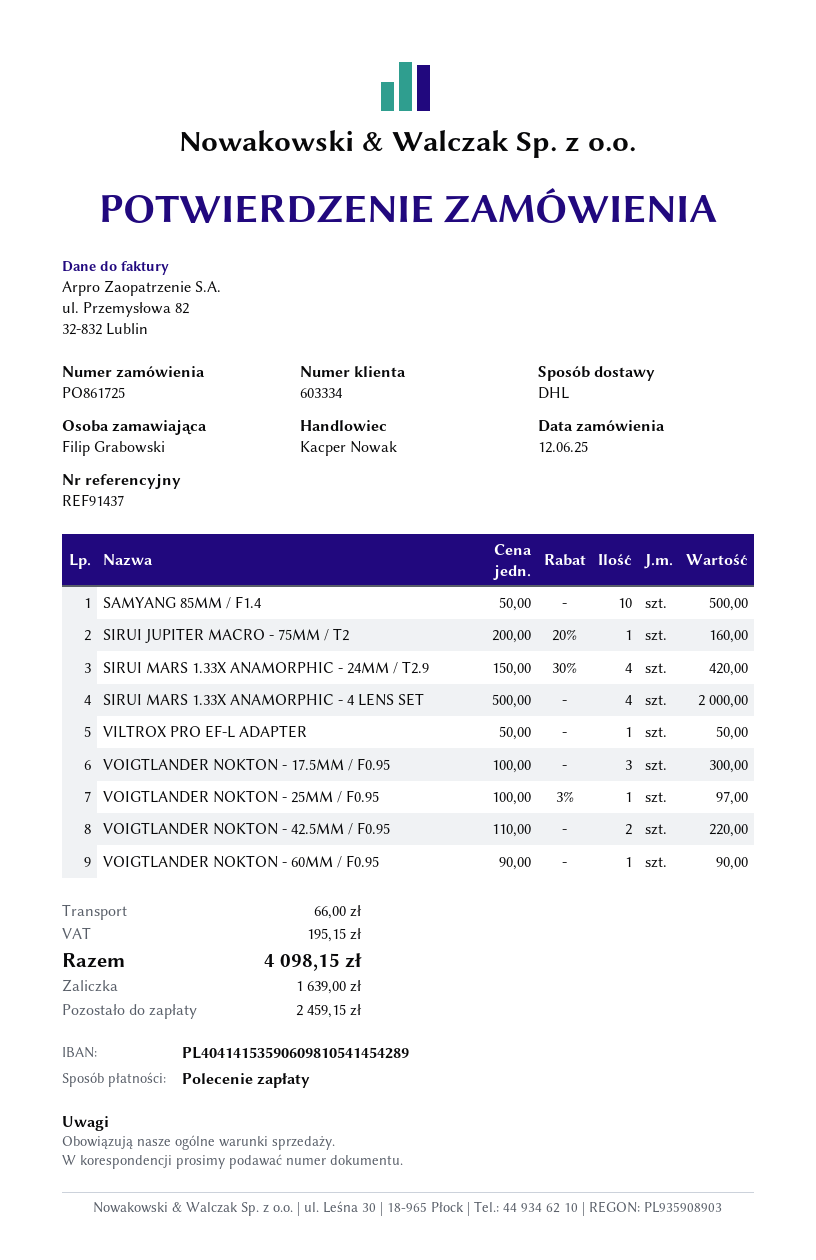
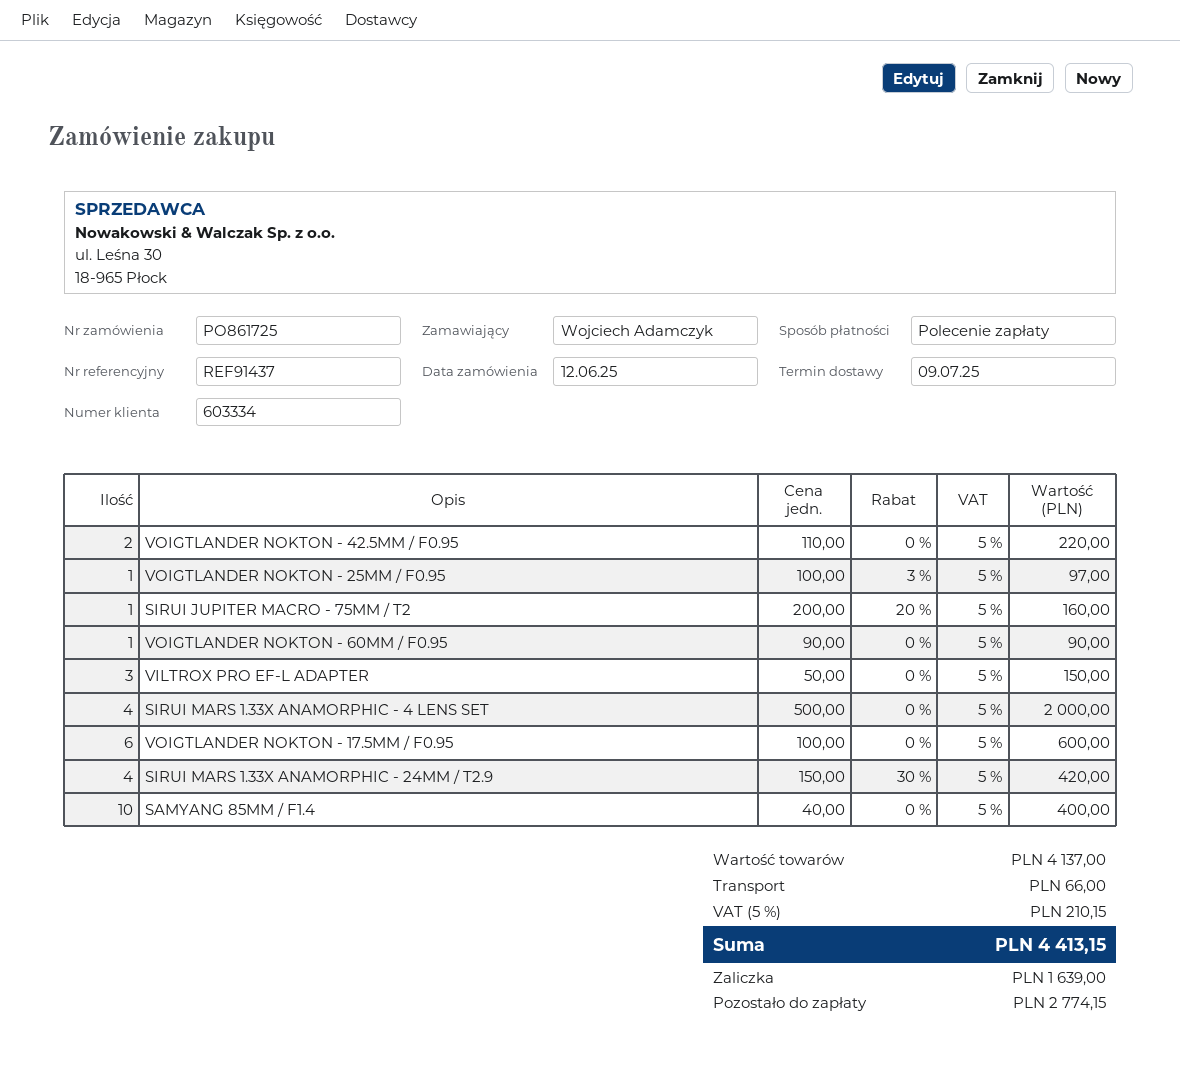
ordered by: Filip Grabowski -> Wojciech Adamczyk
SAMYANG 85MM / F1.4: 10 x 50.00 = 500.00 -> 10 x 40.00 = 400.00
VILTROX PRO EF-L ADAPTER: 1 x 50.00 = 50.00 -> 3 x 50.00 = 150.00
VOIGTLANDER NOKTON - 17.5MM / F0.95: 3 x 100.00 = 300.00 -> 6 x 100.00 = 600.00
tax: 195.15 -> 210.15
total: 4098.15 -> 4413.15
balance: 2459.15 -> 2774.15

